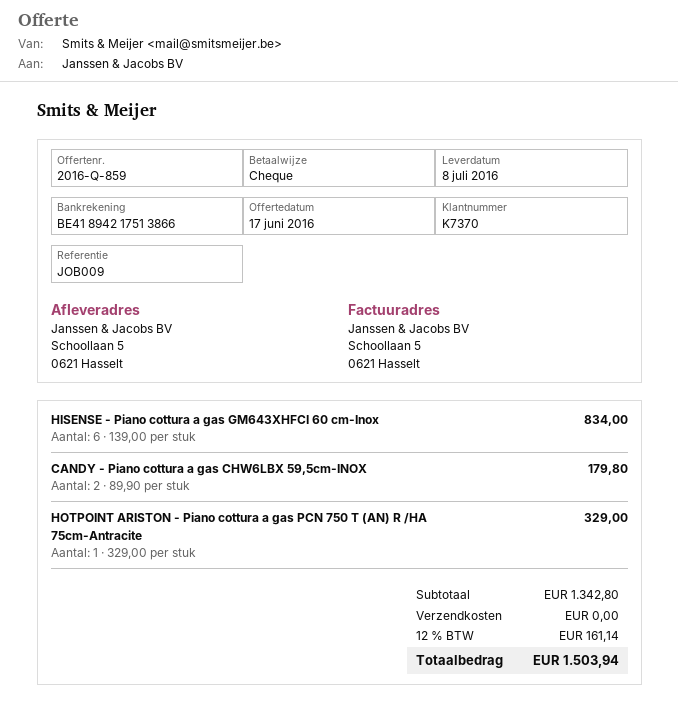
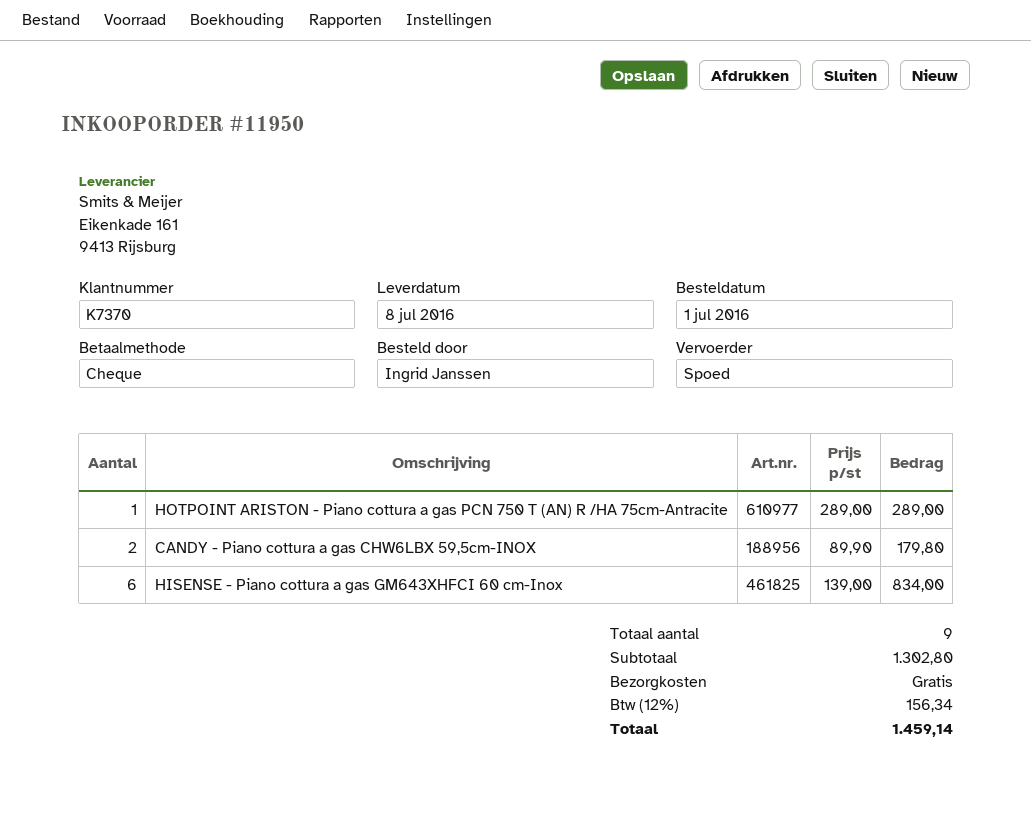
HOTPOINT ARISTON - Piano cottura a gas PCN 750 T (AN) R /HA 75cm-Antracite: 1 x 329.00 = 329.00 -> 1 x 289.00 = 289.00
subtotal: 1342.80 -> 1302.80
tax: 12% = 161.14 -> 12% = 156.34
total: 1503.94 -> 1459.14

